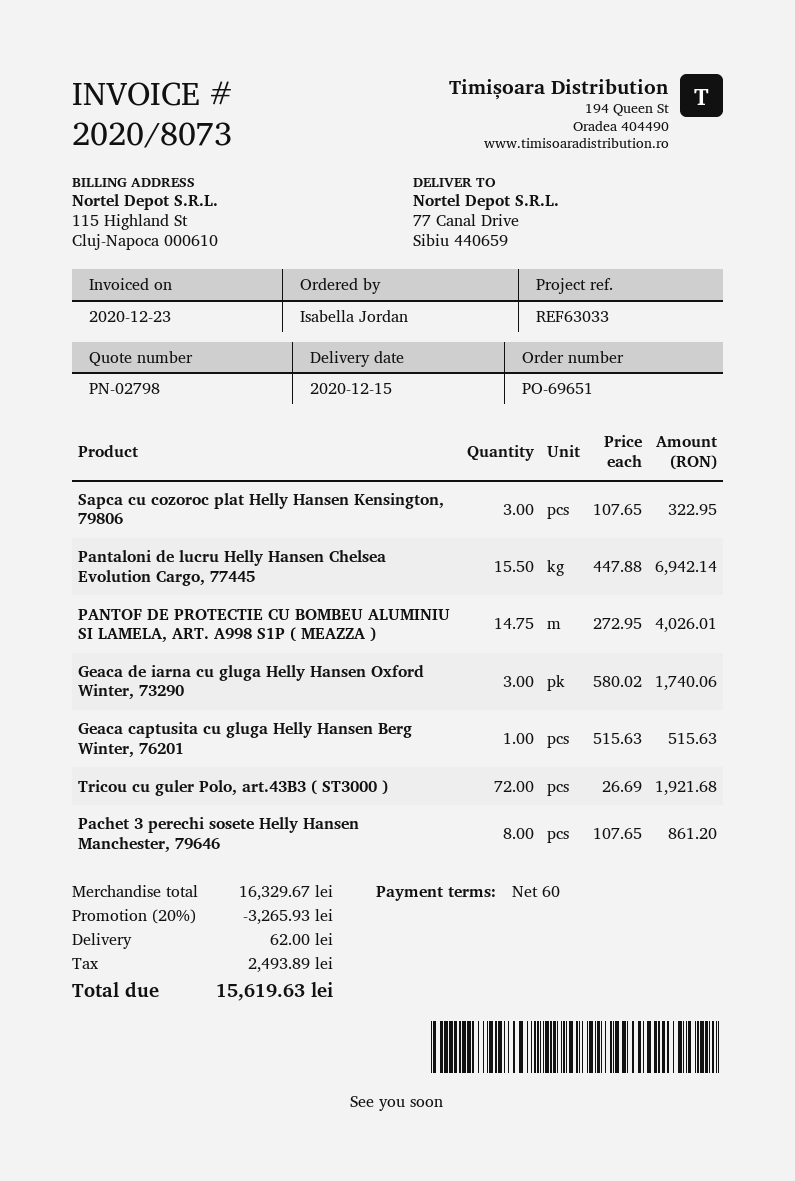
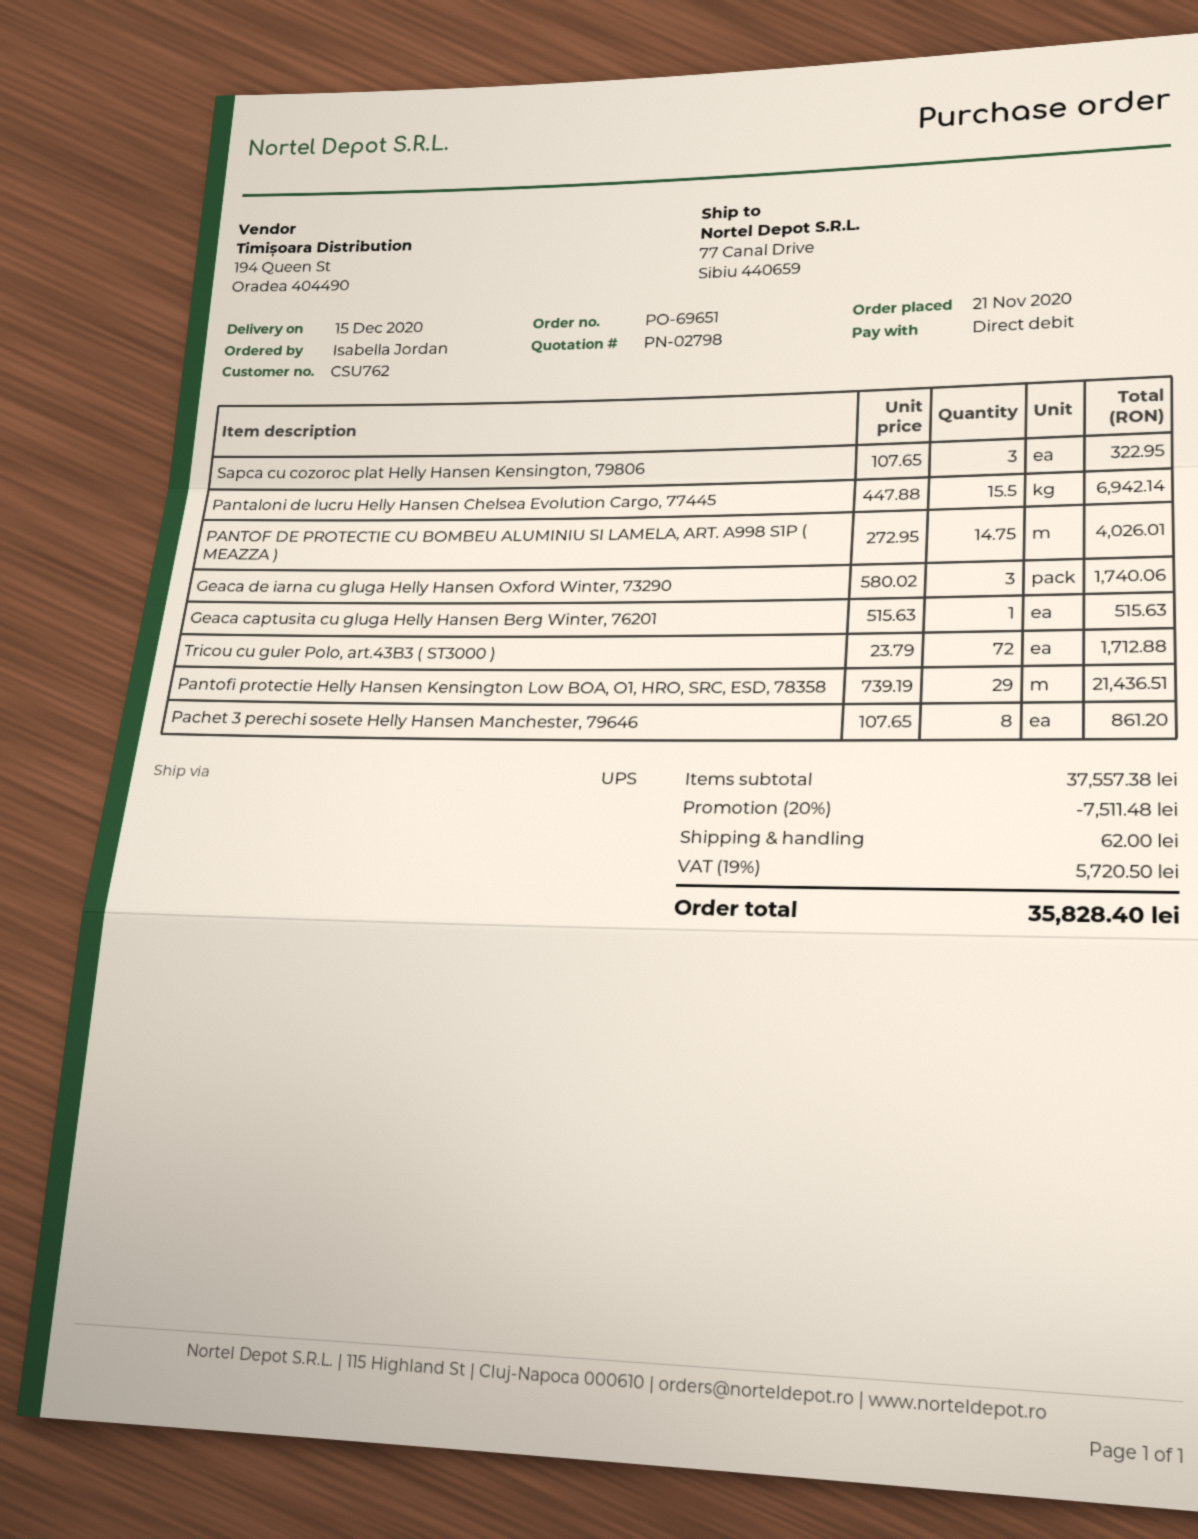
Tricou cu guler Polo, art.43B3 ( ST3000 ): 72 x 26.69 = 1921.68 -> 72 x 23.79 = 1712.88
Pantofi protectie Helly Hansen Kensington Low BOA, O1, HRO, SRC, ESD, 78358: none -> 29 x 739.19 = 21436.51
subtotal: 16329.67 -> 37557.38
discount: 20% = 3265.93 -> 20% = 7511.48
tax: 2493.89 -> 5720.50
total: 15619.63 -> 35828.40

